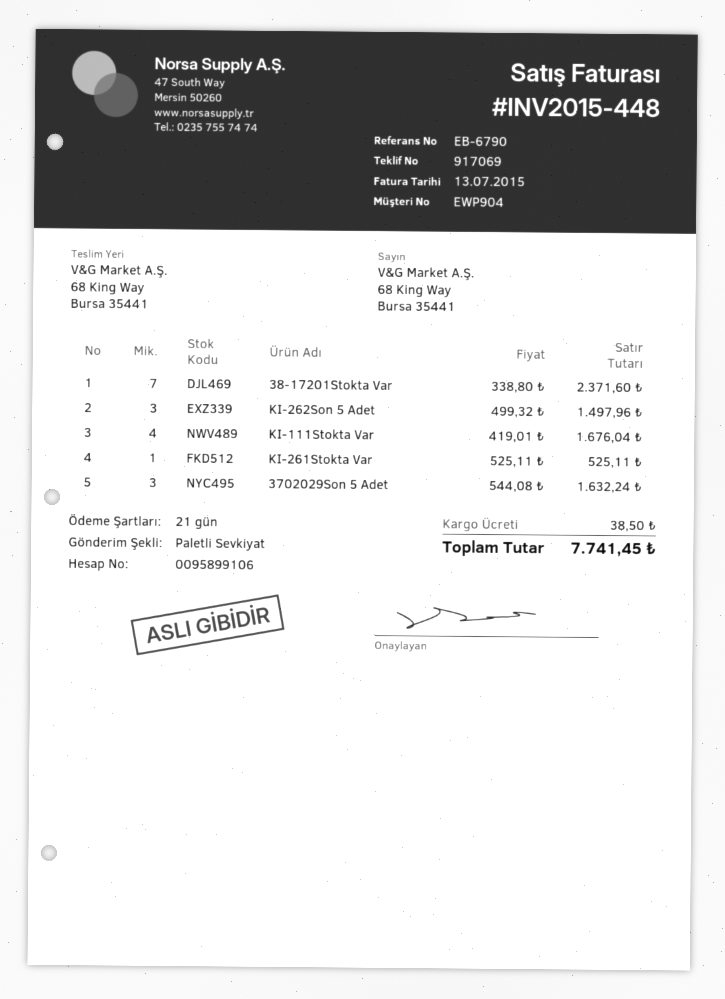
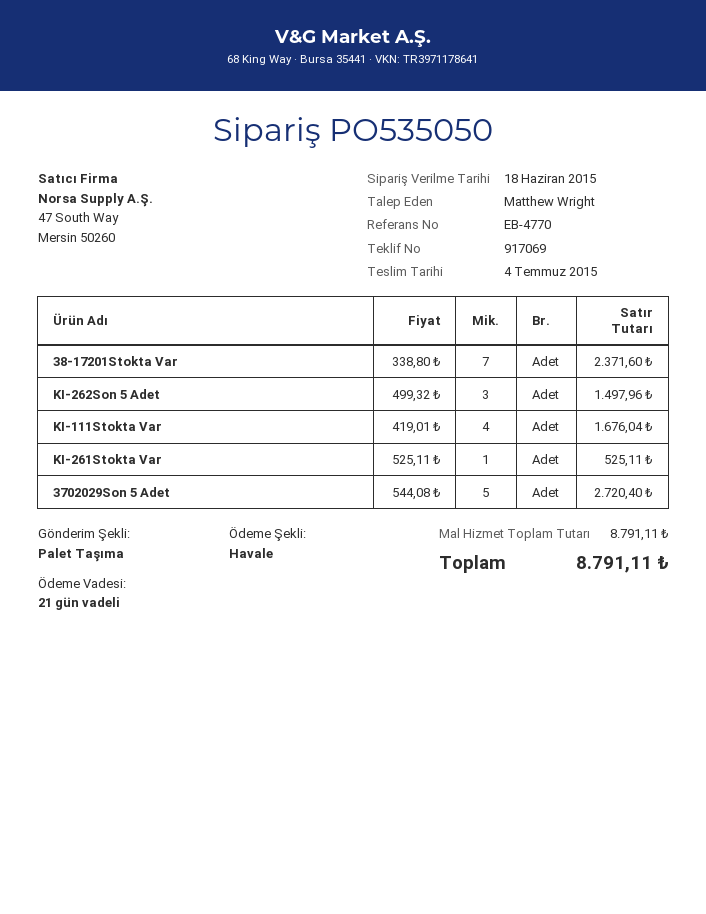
reference: EB-6790 -> EB-4770
3702029Son 5 Adet: 3 x 544.08 = 1632.24 -> 5 x 544.08 = 2720.40
shipping: 38.50 -> none
total: 7741.45 -> 8791.11

